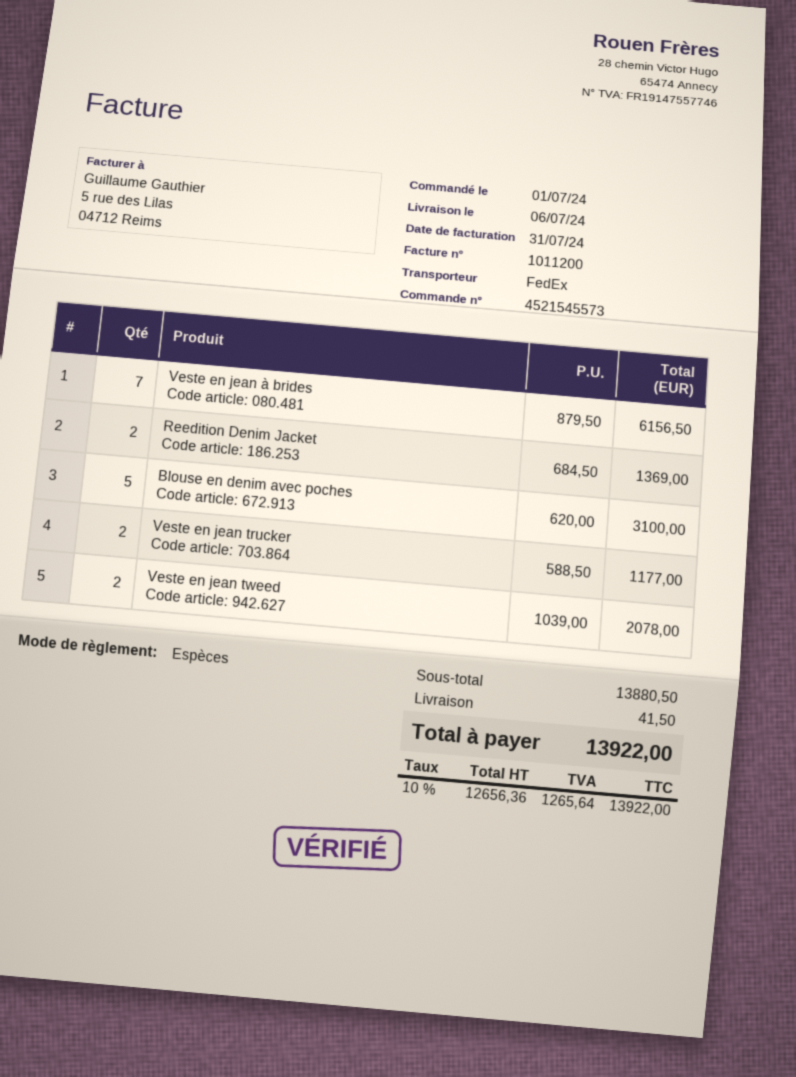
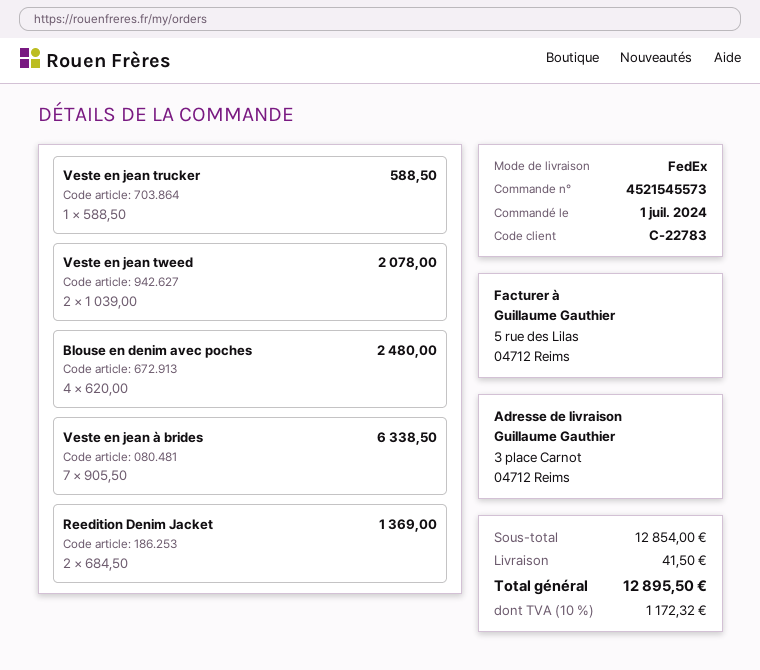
Veste en jean à brides: 7 x 879.50 = 6156.50 -> 7 x 905.50 = 6338.50
Blouse en denim avec poches: 5 x 620.00 = 3100.00 -> 4 x 620.00 = 2480.00
Veste en jean trucker: 2 x 588.50 = 1177.00 -> 1 x 588.50 = 588.50
subtotal: 13880.50 -> 12854.00
tax: 10% = 1265.64 -> 10% = 1172.32
total: 13922.00 -> 12895.50

